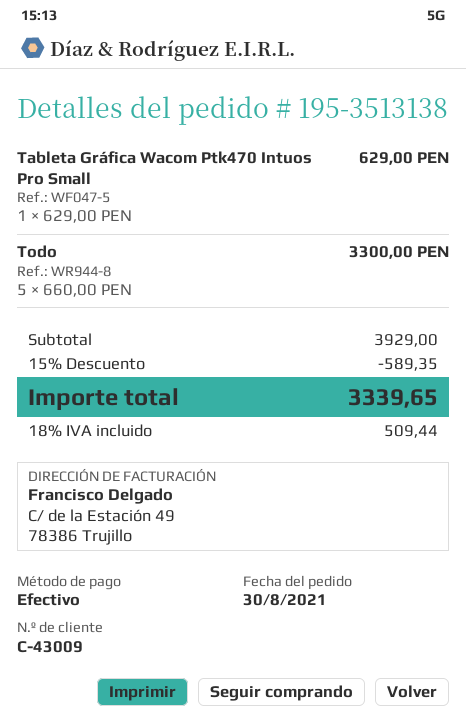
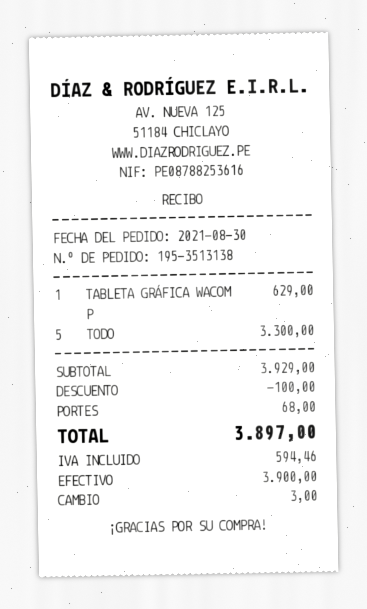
discount: 589.35 -> 100.00
shipping: none -> 68.00
tax: 509.44 -> 594.46
total: 3339.65 -> 3897.00

